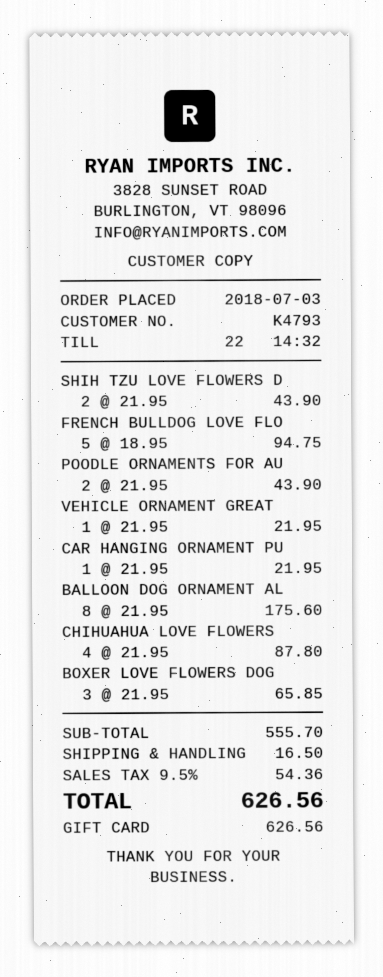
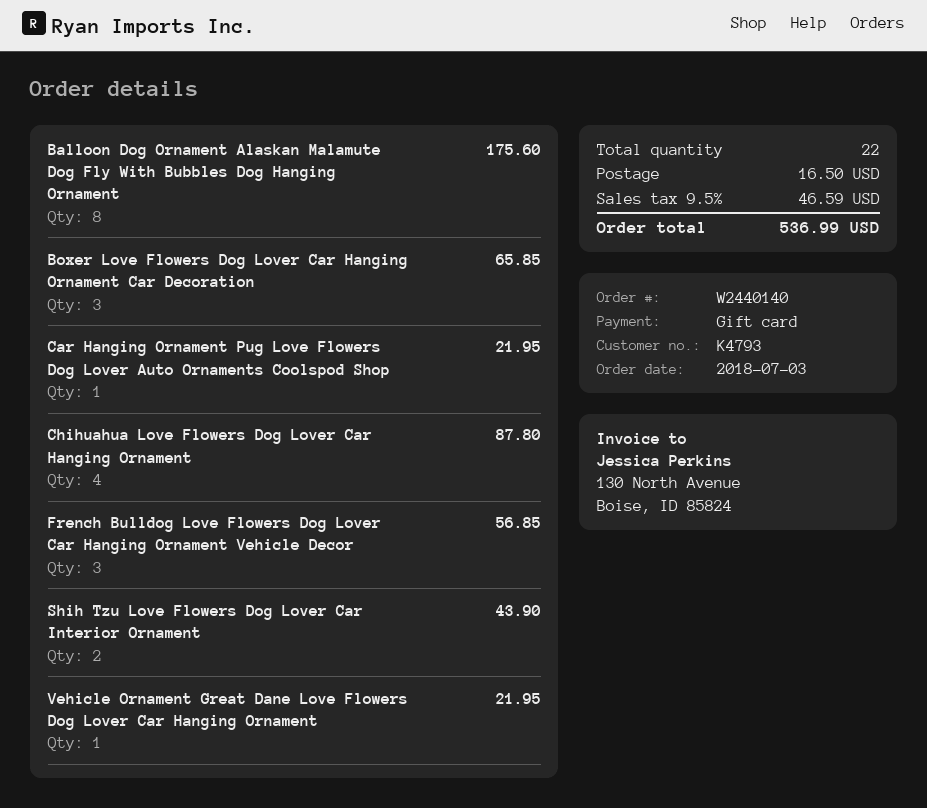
FRENCH BULLDOG LOVE FLO: 5 for 94.75 -> 3 for 56.85
POODLE ORNAMENTS FOR AU: 2 for 43.90 -> none
tax: 9.5% = 54.36 -> 9.5% = 46.59
total: 626.56 -> 536.99

